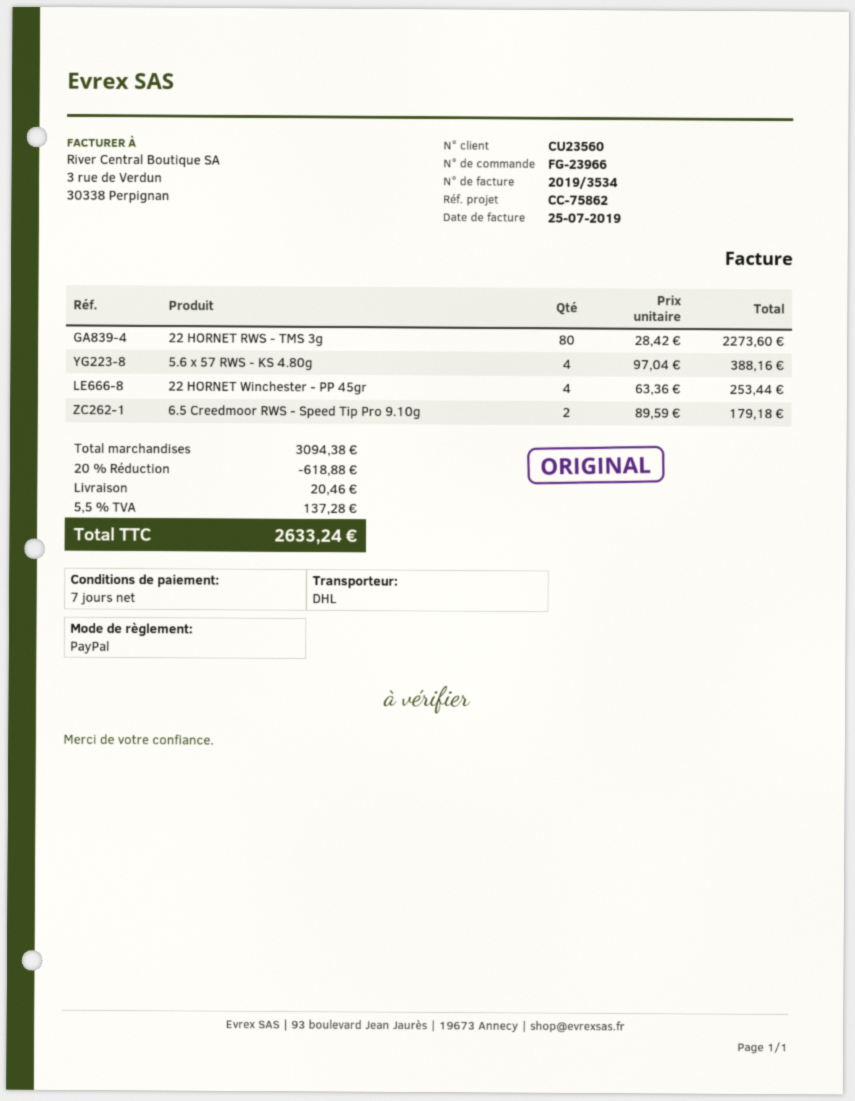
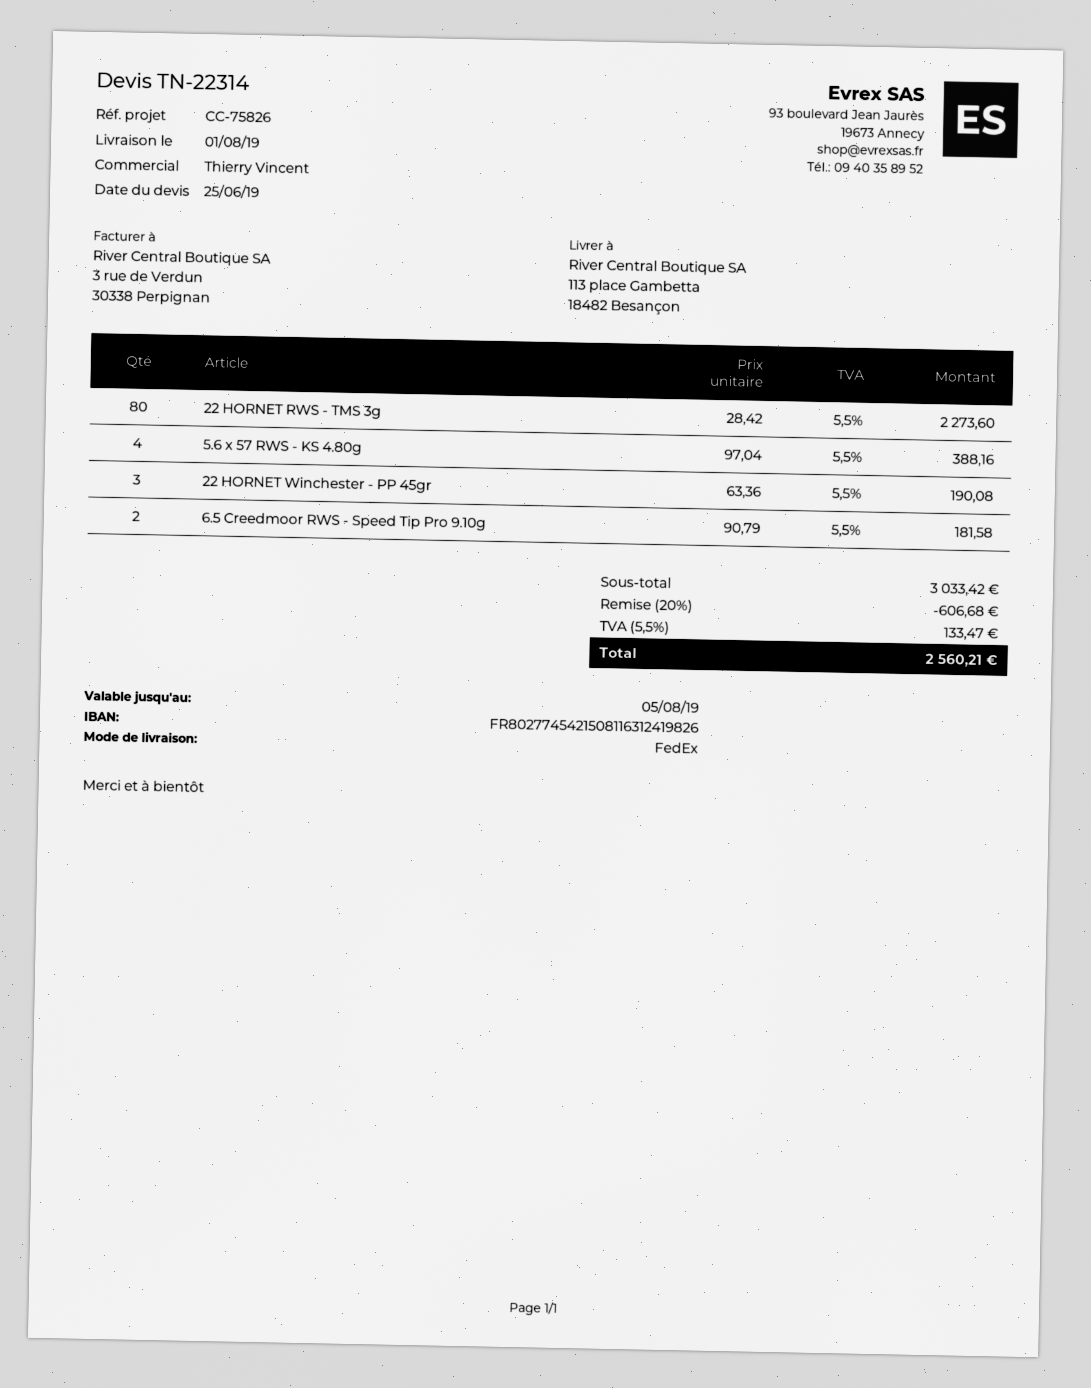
reference: CC-75862 -> CC-75826
shipping method: DHL -> FedEx
22 HORNET Winchester - PP 45gr: 4 x 63.36 = 253.44 -> 3 x 63.36 = 190.08
6.5 Creedmoor RWS - Speed Tip Pro 9.10g: 2 x 89.59 = 179.18 -> 2 x 90.79 = 181.58
subtotal: 3094.38 -> 3033.42
discount: 20% = 618.88 -> 20% = 606.68
shipping: 20.46 -> none
tax: 5.5% = 137.28 -> 5.5% = 133.47
total: 2633.24 -> 2560.21

